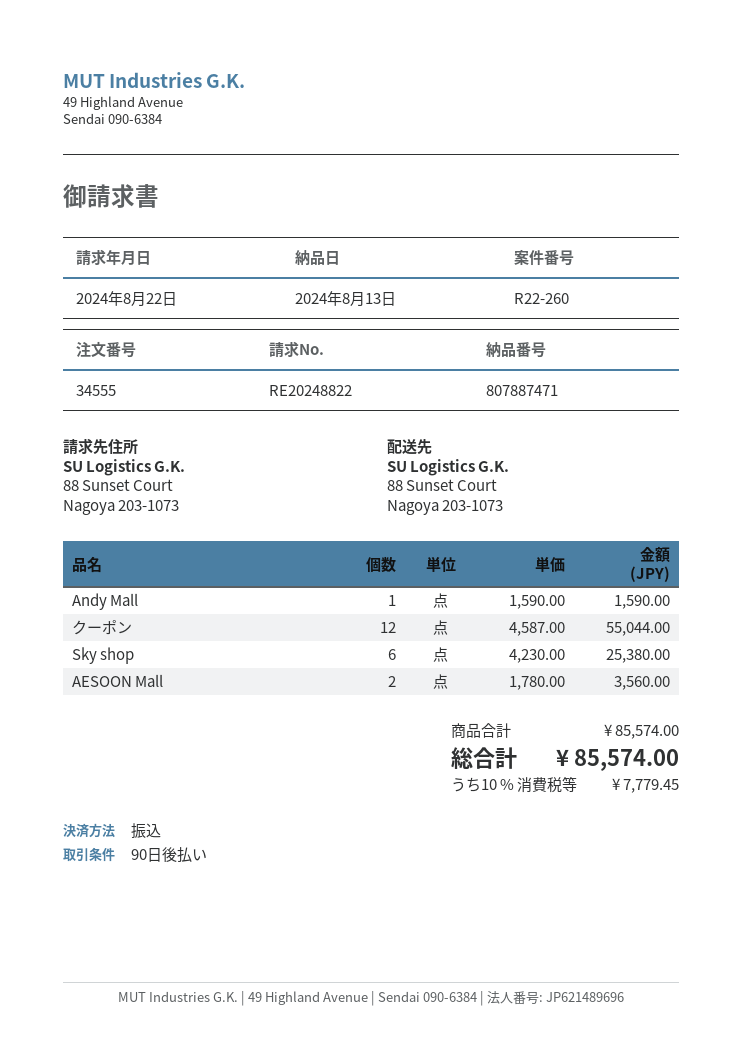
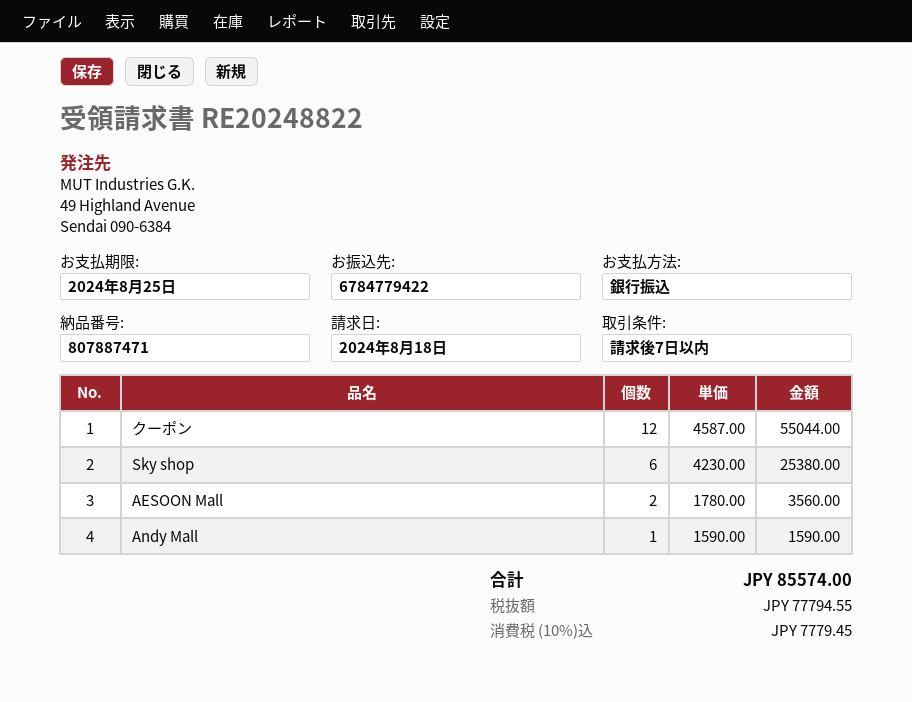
invoice date: 2024-08-22 -> 2024-08-18
payment terms: 90 days -> 7 days

